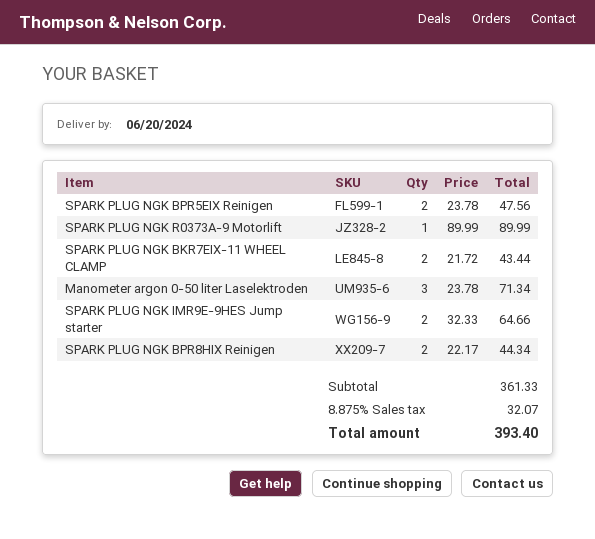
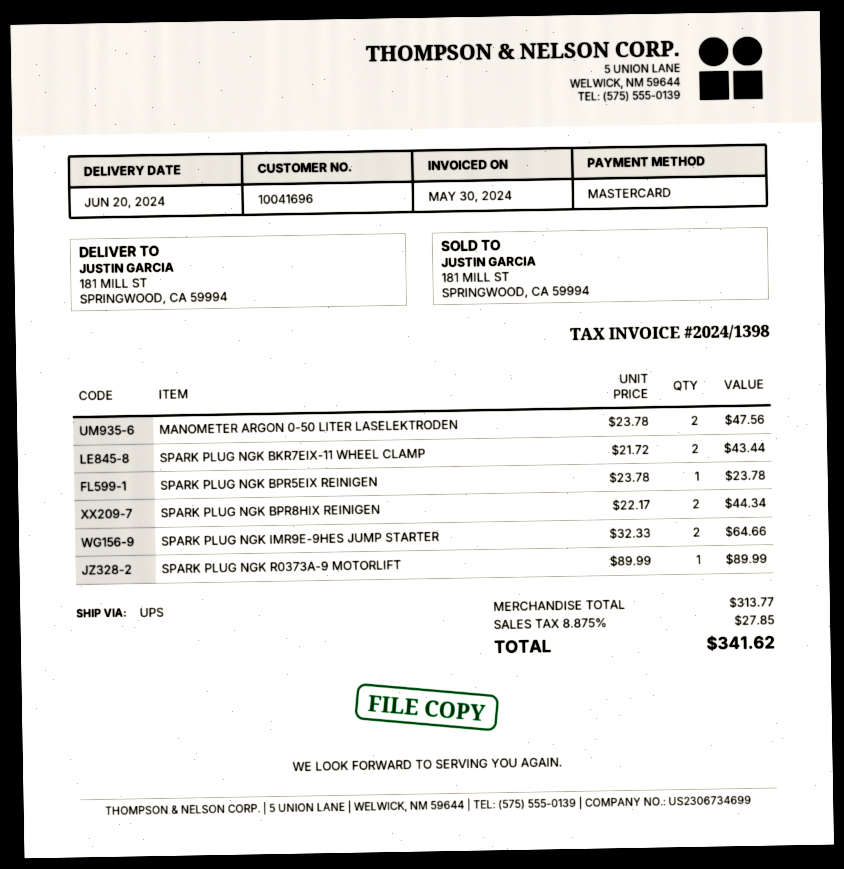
SPARK PLUG NGK BPR5EIX Reinigen: 2 x 23.78 = 47.56 -> 1 x 23.78 = 23.78
Manometer argon 0-50 liter Laselektroden: 3 x 23.78 = 71.34 -> 2 x 23.78 = 47.56
subtotal: 361.33 -> 313.77
tax: 8.875% = 32.07 -> 8.875% = 27.85
total: 393.40 -> 341.62

